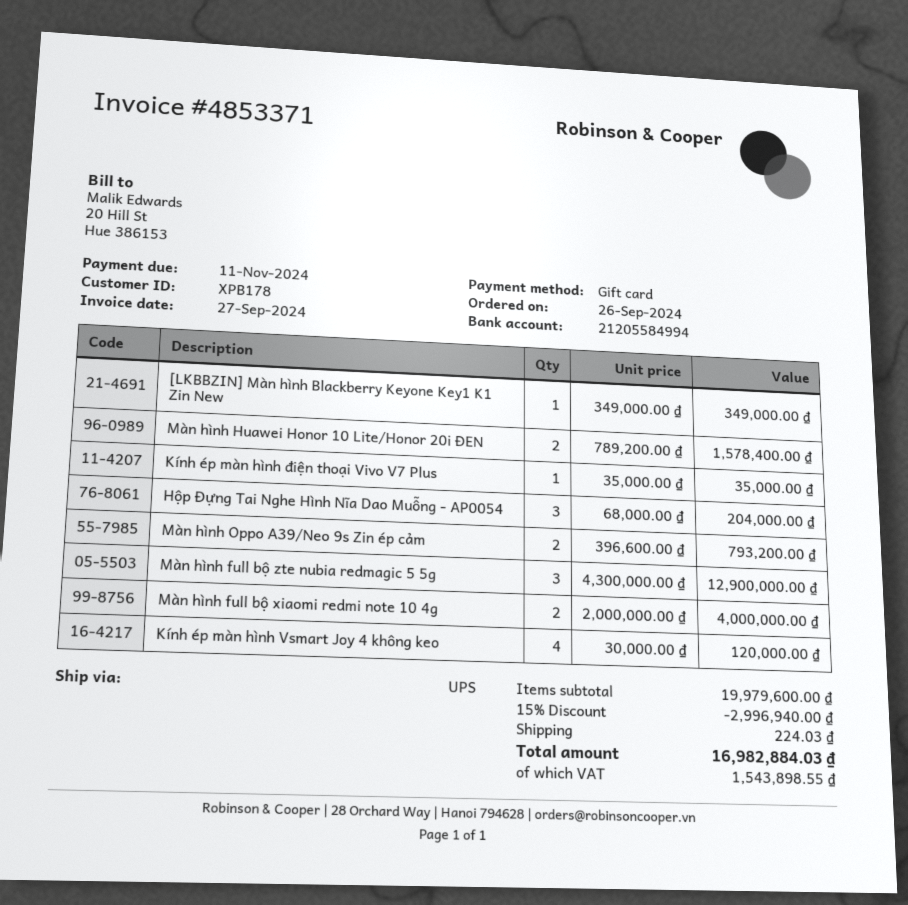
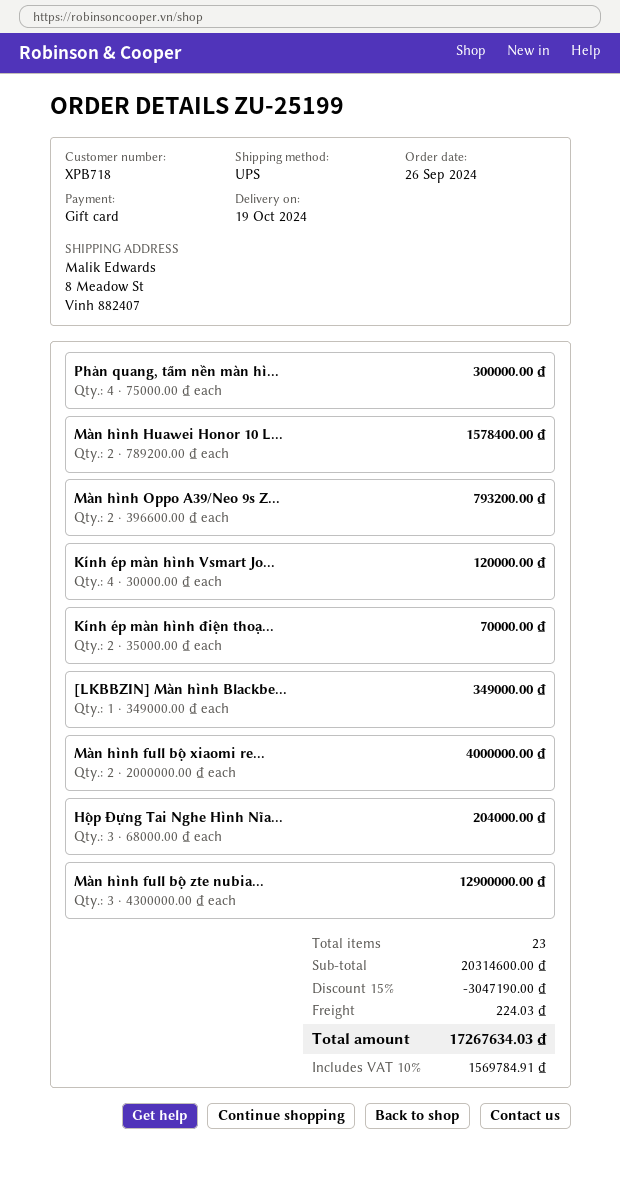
customer number: XPB178 -> XPB718
Kính ép màn hình điện thoại Vivo V7 Plus: 1 x 35000.00 = 35000.00 -> 2 x 35000.00 = 70000.00
Phản quang, tấm nền màn hì...: none -> 4 x 75000.00 = 300000.00
subtotal: 19979600.00 -> 20314600.00
discount: 15% = 2996940.00 -> 15% = 3047190.00
tax: 1543898.55 -> 1569784.91
total: 16982884.03 -> 17267634.03

